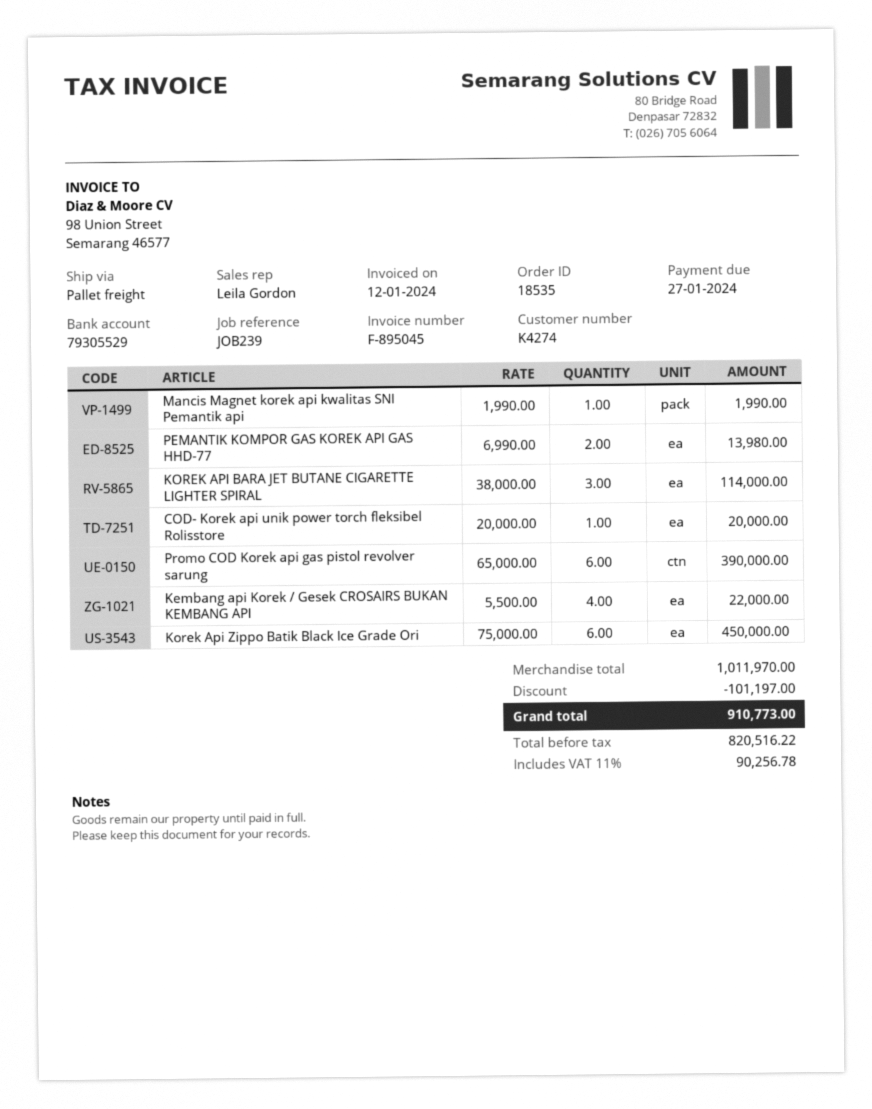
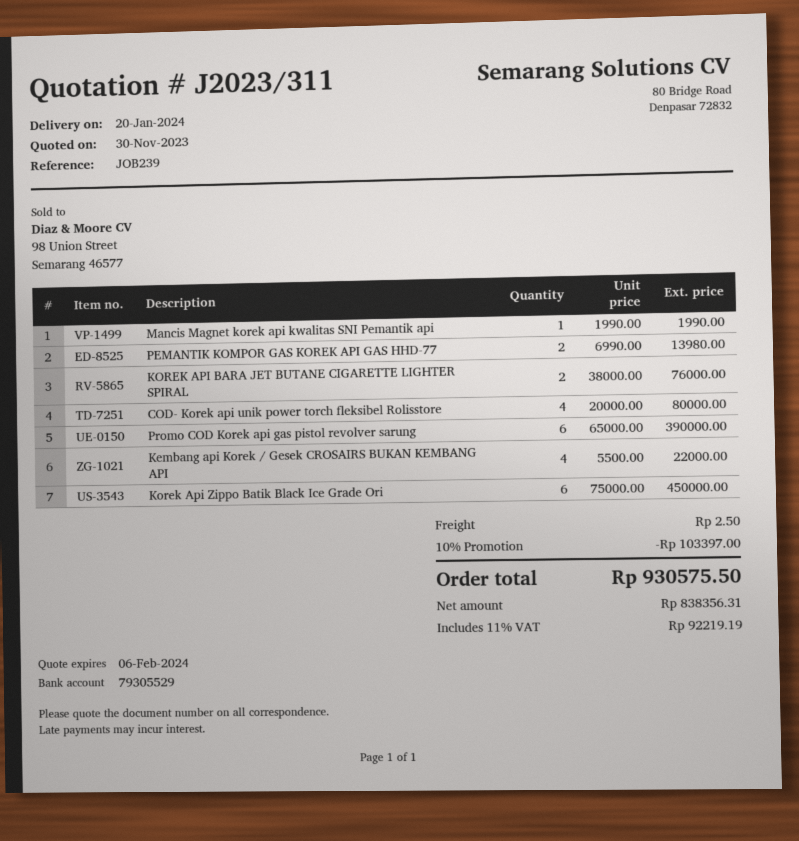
KOREK API BARA JET BUTANE CIGARETTE LIGHTER SPIRAL: 3 x 38000.00 = 114000.00 -> 2 x 38000.00 = 76000.00
COD- Korek api unik power torch fleksibel Rolisstore: 1 x 20000.00 = 20000.00 -> 4 x 20000.00 = 80000.00
discount: 101197.00 -> 103397.00
shipping: none -> 2.50
net: 820516.22 -> 838356.31
tax: 11% = 90256.78 -> 11% = 92219.19
total: 910773.00 -> 930575.50

